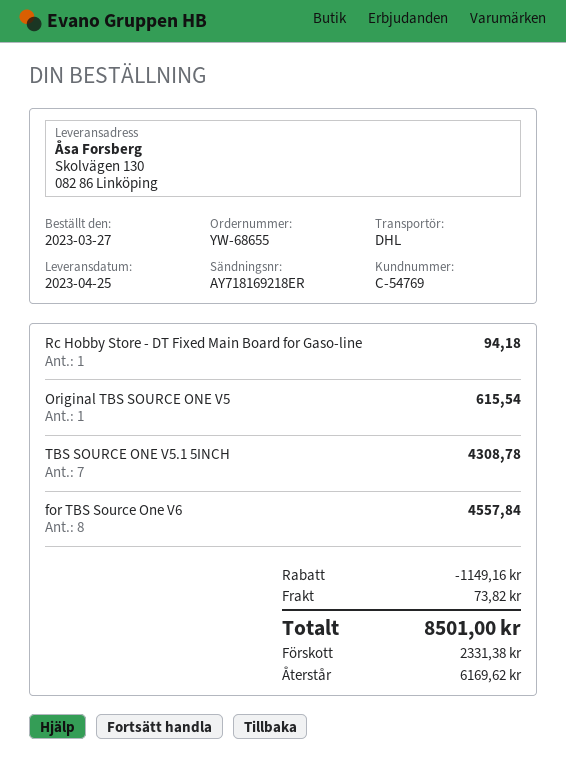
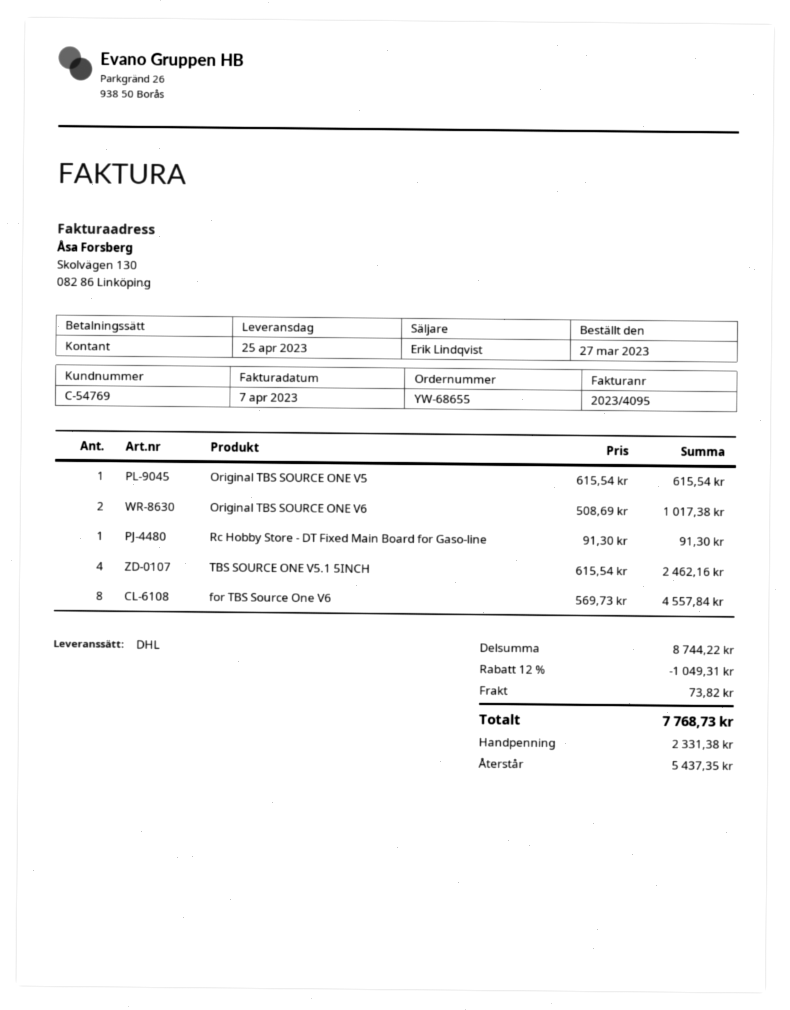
Rc Hobby Store - DT Fixed Main Board for Gaso-line: 1 for 94.18 -> 1 for 91.30
TBS SOURCE ONE V5.1 5INCH: 7 for 4308.78 -> 4 for 2462.16
Original TBS SOURCE ONE V6: none -> 2 for 1017.38
discount: 1149.16 -> 1049.31
total: 8501.00 -> 7768.73
balance: 6169.62 -> 5437.35

